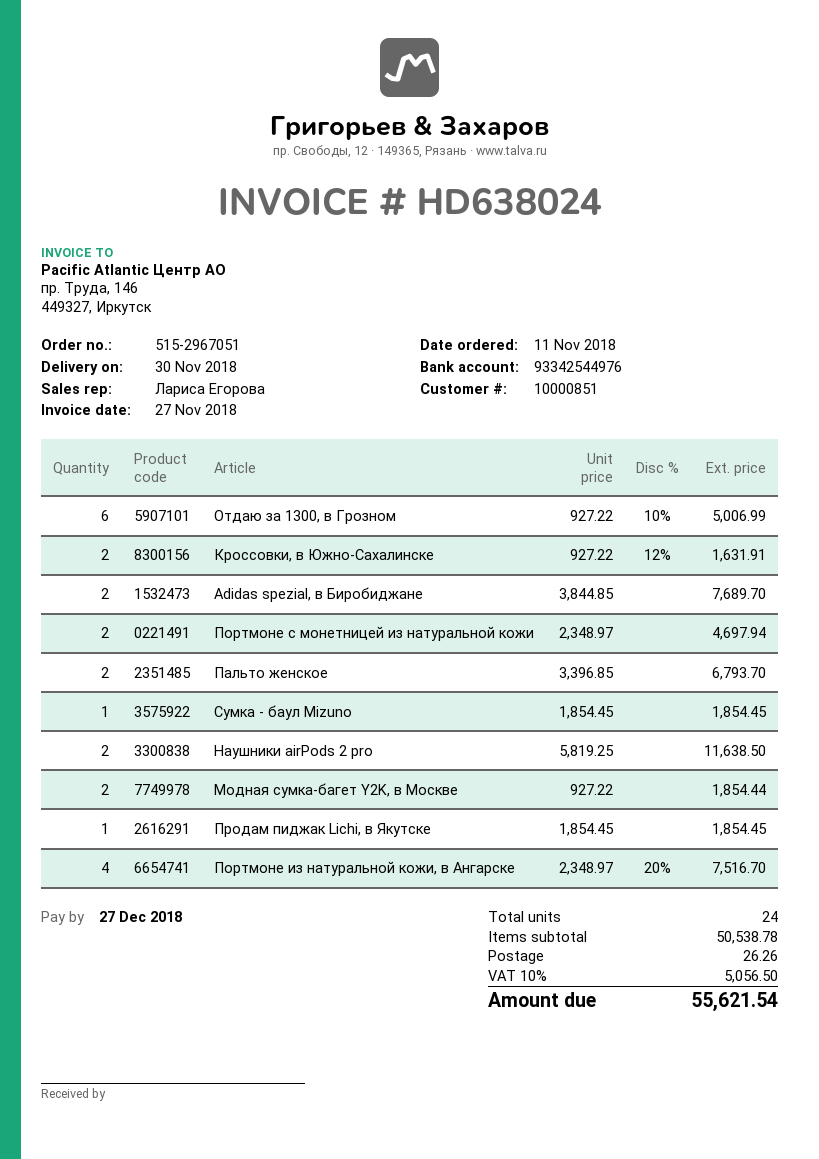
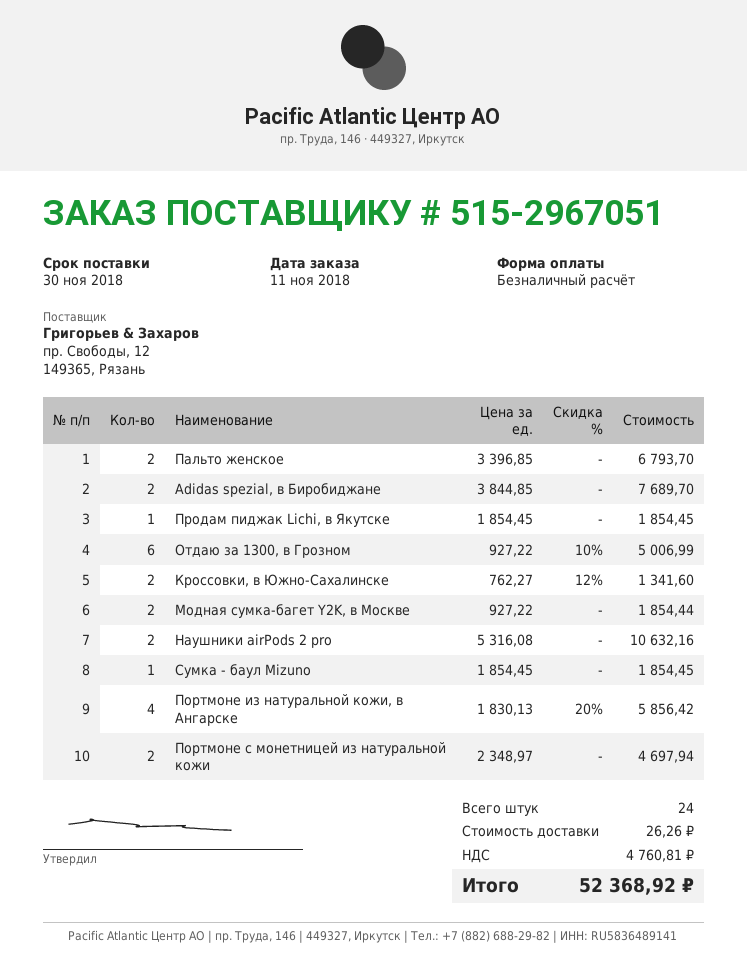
Кроссовки, в Южно-Сахалинске: 2 x 927.22 - 12% = 1631.91 -> 2 x 762.27 - 12% = 1341.60
Наушники airPods 2 pro: 2 x 5819.25 = 11638.50 -> 2 x 5316.08 = 10632.16
Портмоне из натуральной кожи, в Ангарске: 4 x 2348.97 - 20% = 7516.70 -> 4 x 1830.13 - 20% = 5856.42
tax: 5056.50 -> 4760.81
total: 55621.54 -> 52368.92

